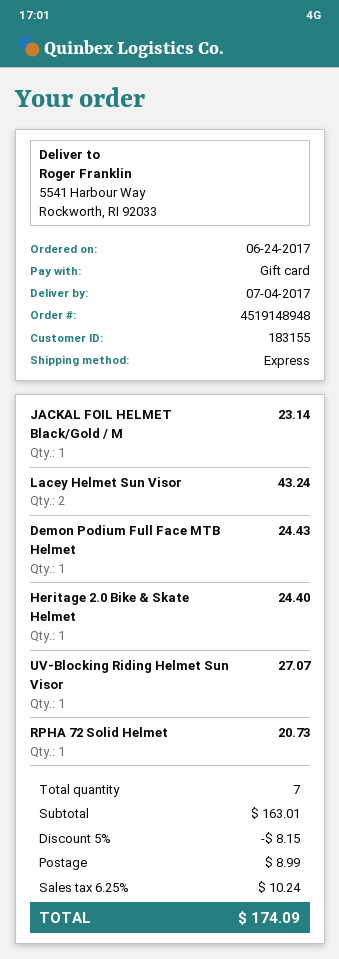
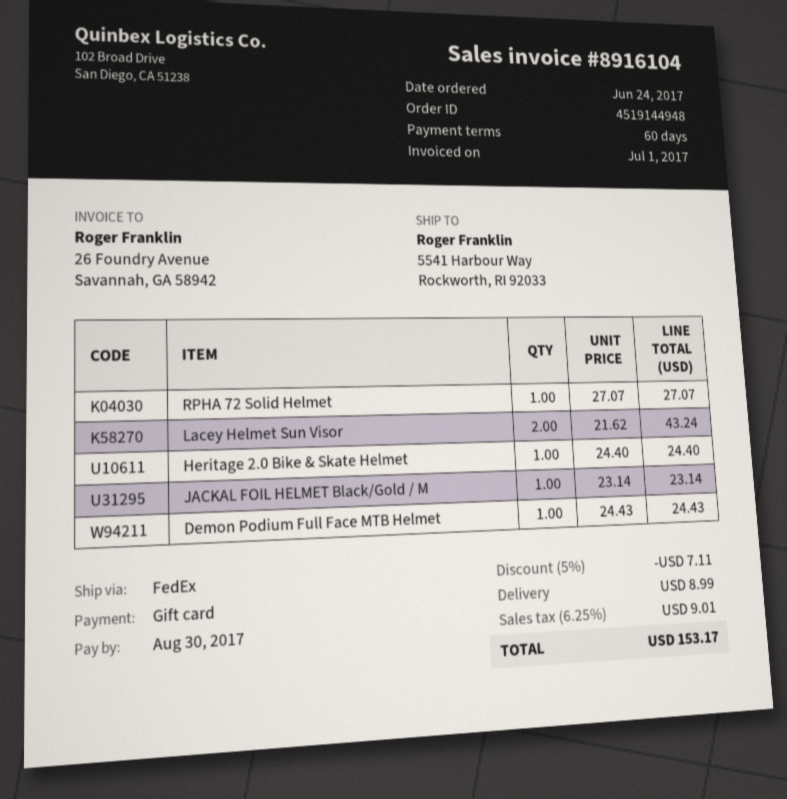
order number: 4519148948 -> 4519144948
shipping method: express -> FedEx
UV-Blocking Riding Helmet Sun Visor: 1 for 27.07 -> none
RPHA 72 Solid Helmet: 1 for 20.73 -> 1 for 27.07
discount: 5% = 8.15 -> 5% = 7.11
tax: 6.25% = 10.24 -> 6.25% = 9.01
total: 174.09 -> 153.17

